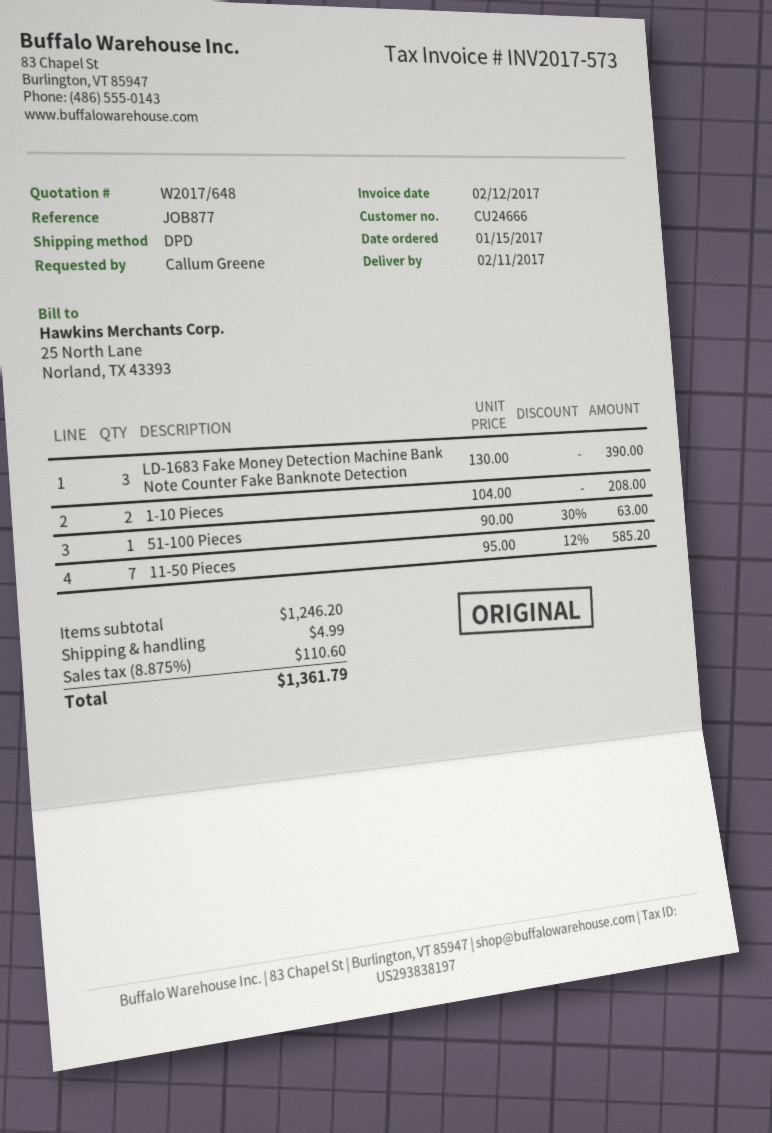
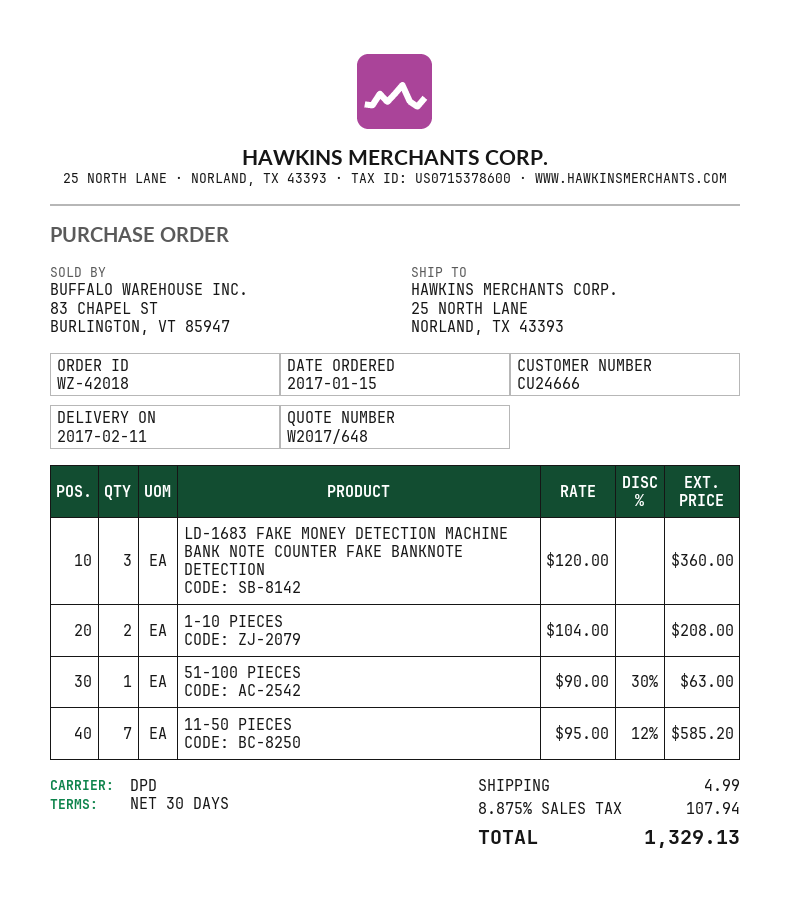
LD-1683 Fake Money Detection Machine Bank Note Counter Fake Banknote Detection: 3 x 130.00 = 390.00 -> 3 x 120.00 = 360.00
tax: 8.875% = 110.60 -> 8.875% = 107.94
total: 1361.79 -> 1329.13

